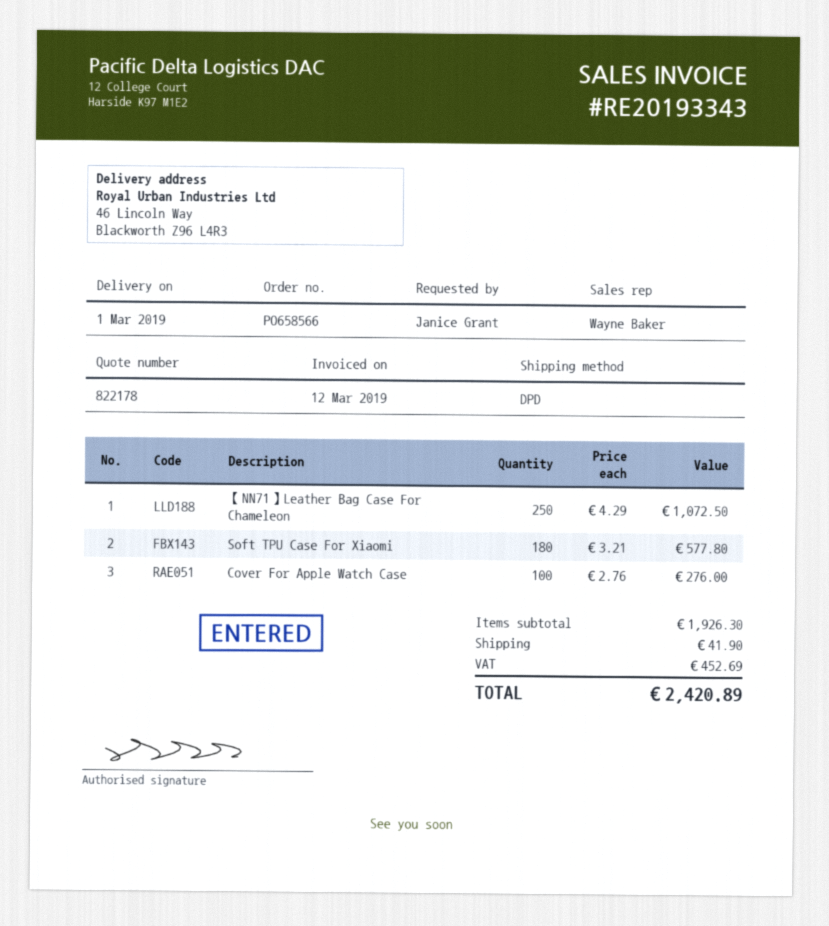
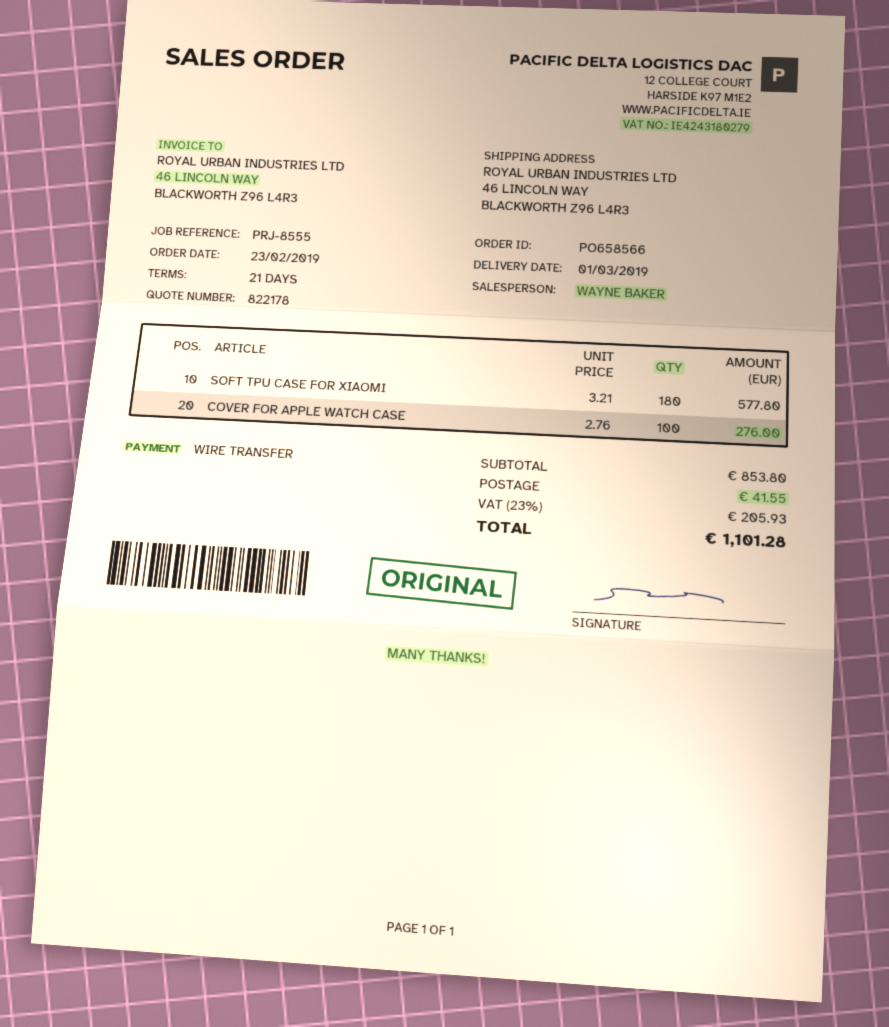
【NN71】Leather Bag Case For Chameleon: 250 x 4.29 = 1072.50 -> none
subtotal: 1926.30 -> 853.80
shipping: 41.90 -> 41.55
tax: 452.69 -> 205.93
total: 2420.89 -> 1101.28

